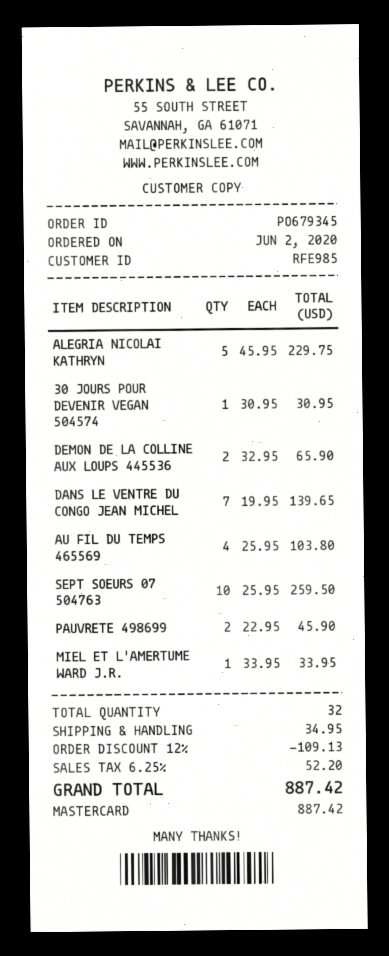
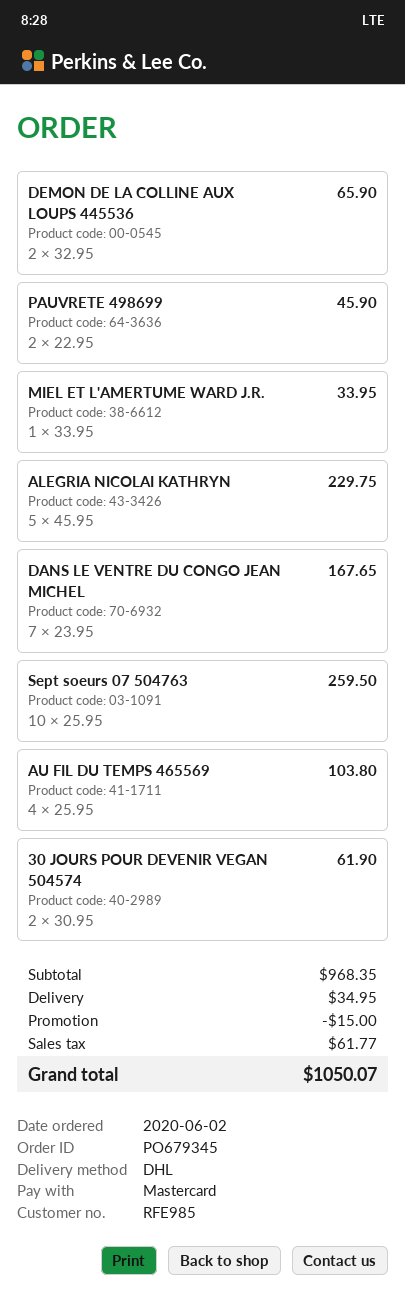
30 JOURS POUR DEVENIR VEGAN 504574: 1 x 30.95 = 30.95 -> 2 x 30.95 = 61.90
DANS LE VENTRE DU CONGO JEAN MICHEL: 7 x 19.95 = 139.65 -> 7 x 23.95 = 167.65
discount: 109.13 -> 15.00
tax: 52.20 -> 61.77
total: 887.42 -> 1050.07

